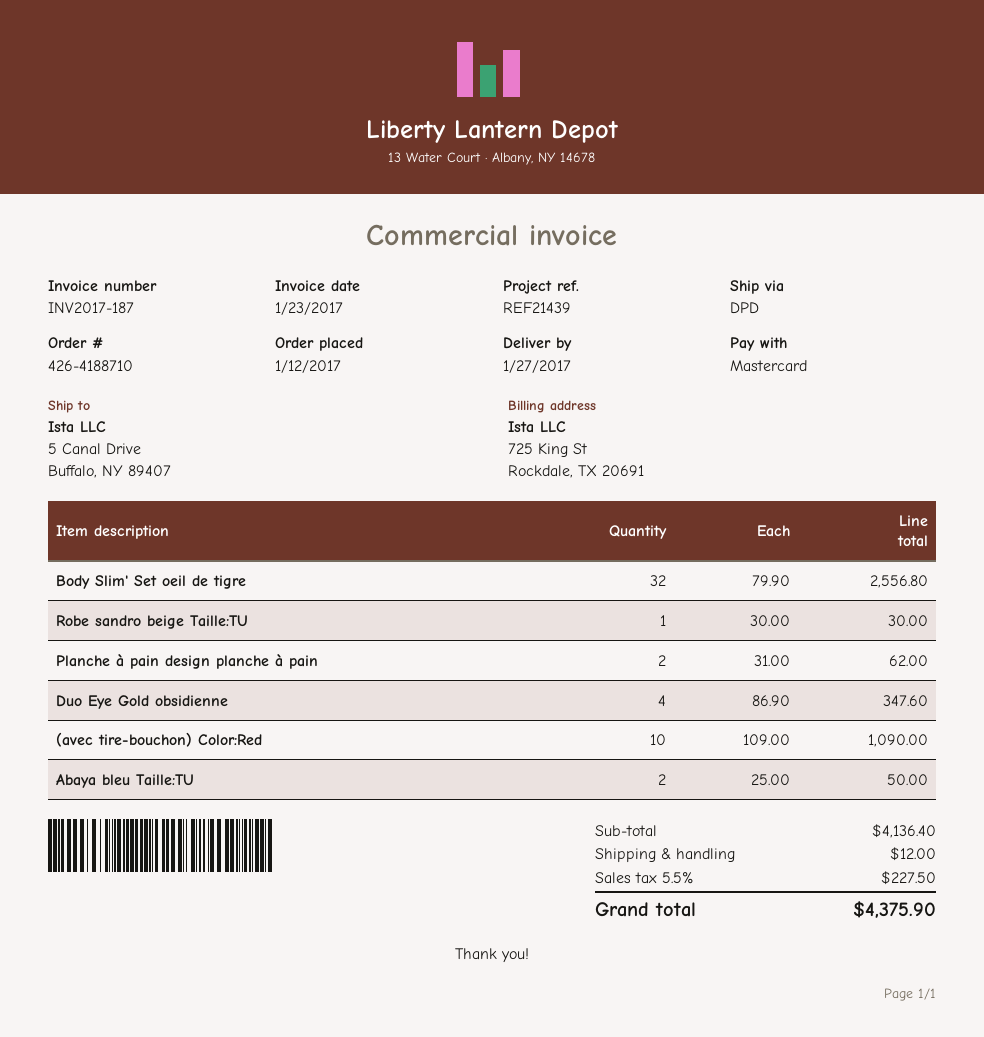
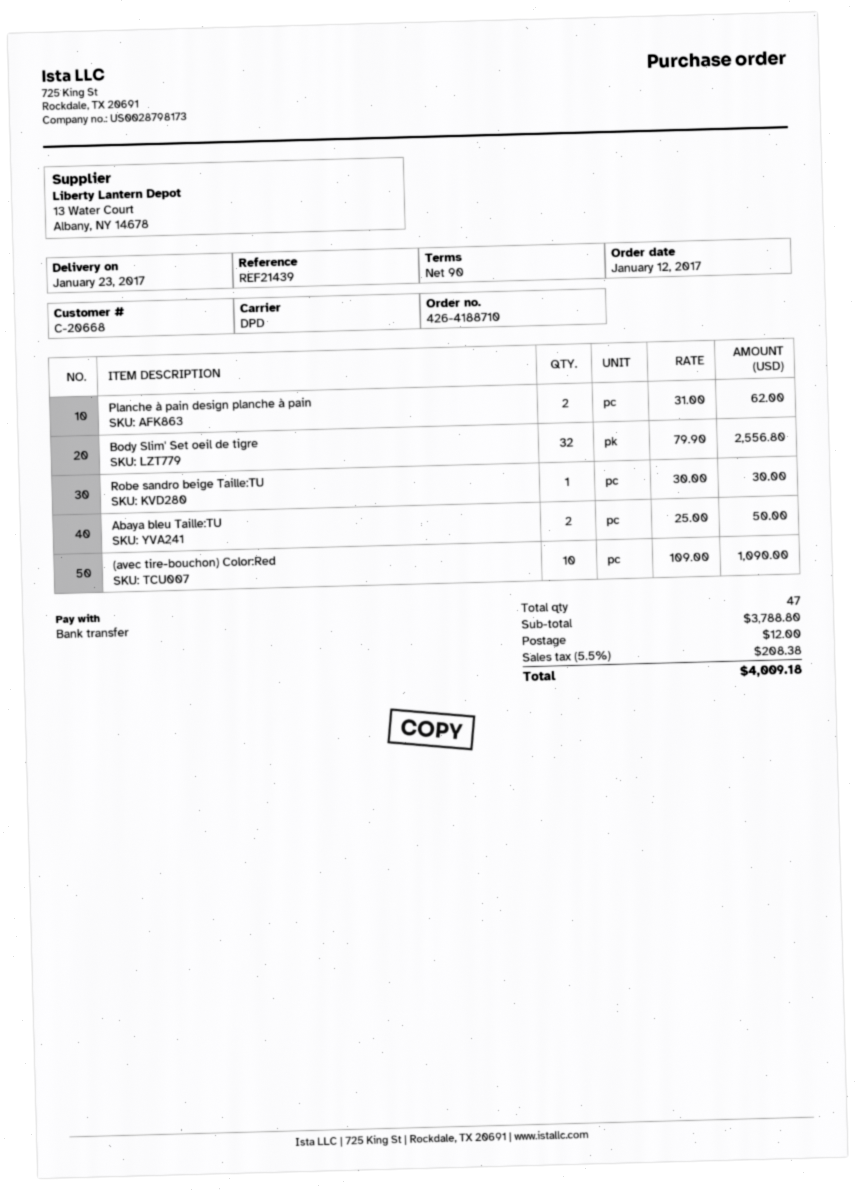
delivery date: 2017-01-27 -> 2017-01-23
payment method: Mastercard -> bank transfer
Duo Eye Gold obsidienne: 4 x 86.90 = 347.60 -> none
subtotal: 4136.40 -> 3788.80
tax: 5.5% = 227.50 -> 5.5% = 208.38
total: 4375.90 -> 4009.18

